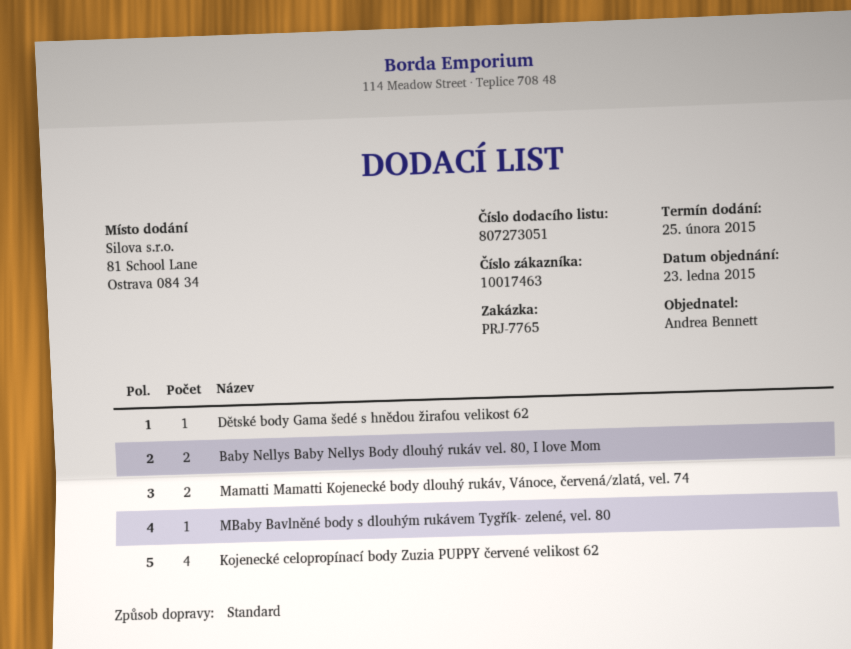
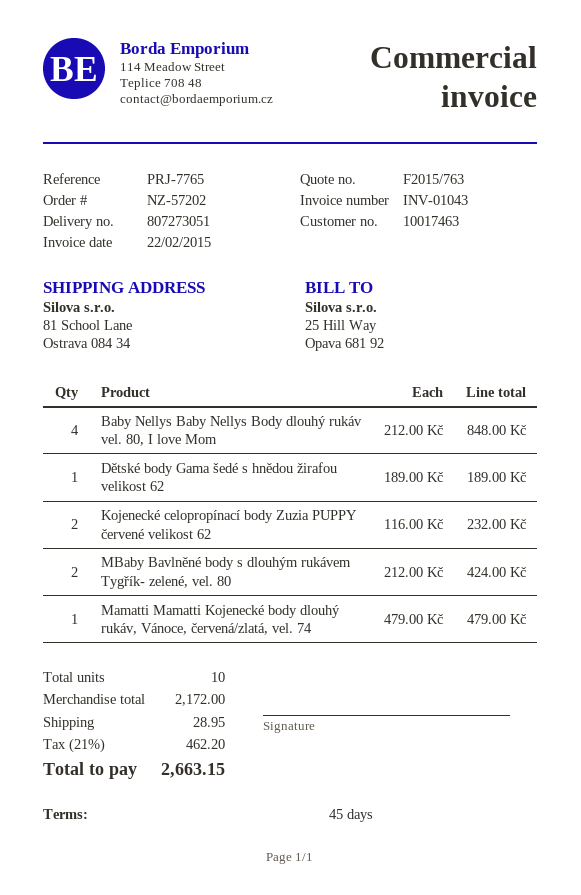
Baby Nellys Baby Nellys Body dlouhý rukáv vel. 80, I love Mom: 2 -> 4
Mamatti Mamatti Kojenecké body dlouhý rukáv, Vánoce, červená/zlatá, vel. 74: 2 -> 1
MBaby Bavlněné body s dlouhým rukávem Tygřík- zelené, vel. 80: 1 -> 2
Kojenecké celopropínací body Zuzia PUPPY červené velikost 62: 4 -> 2

